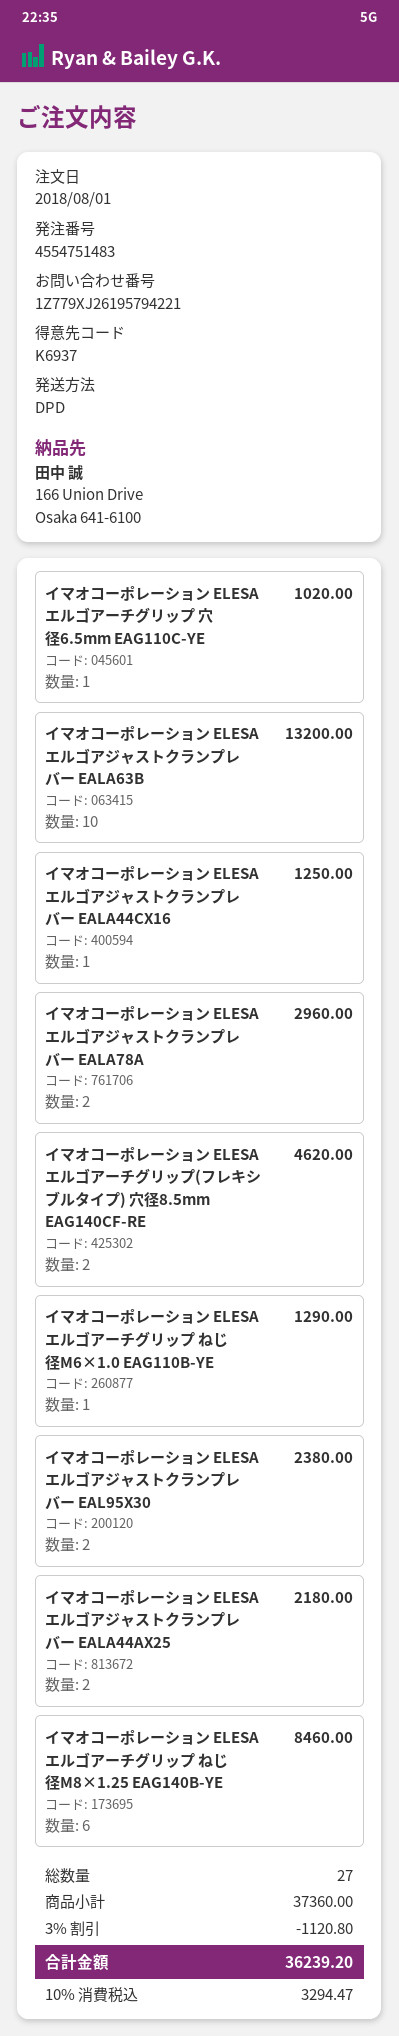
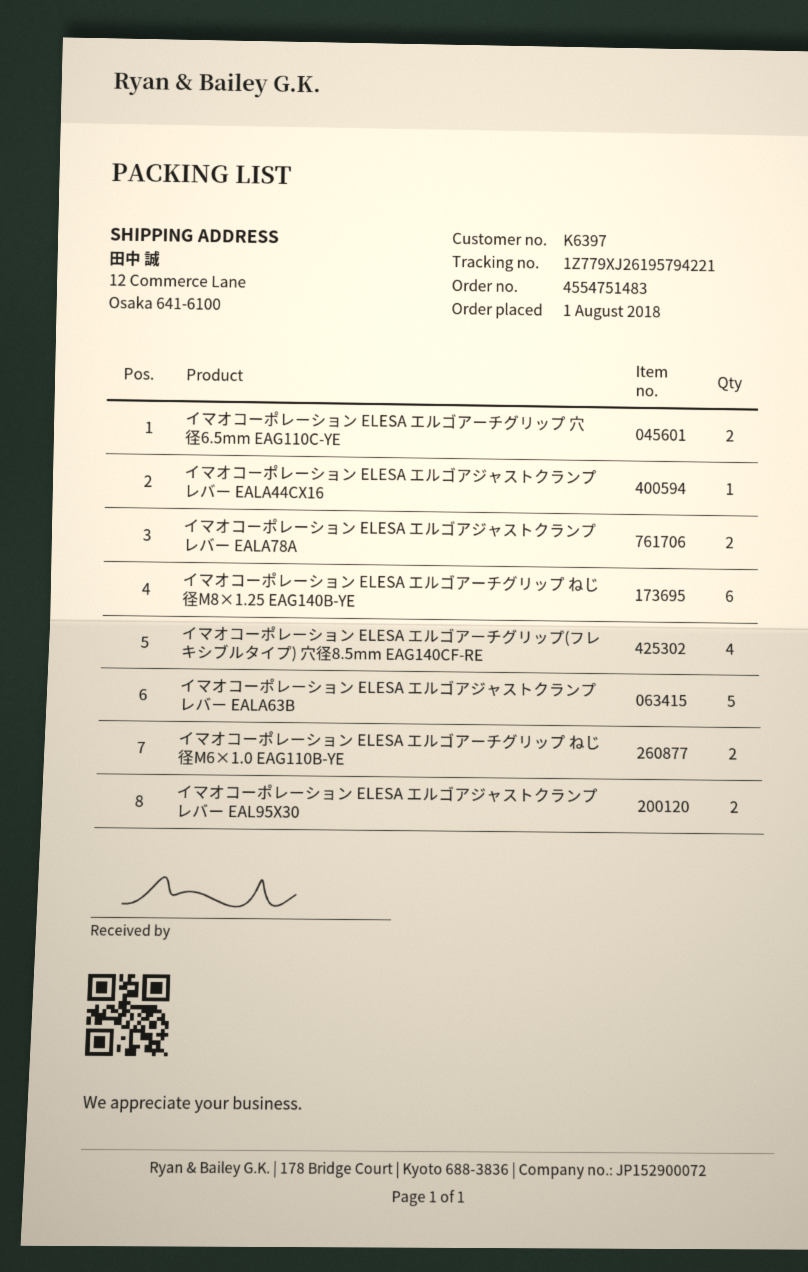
customer number: K6937 -> K6397
ship to: 166 Union Drive, Osaka 641-6100 -> 12 Commerce Lane, Osaka 641-6100
イマオコーポレーション ELESA エルゴアーチグリップ 穴径6.5mm EAG110C-YE: 1 -> 2
イマオコーポレーション ELESA エルゴアジャストクランプレバー EALA63B: 10 -> 5
イマオコーポレーション ELESA エルゴアーチグリップ(フレキシブルタイプ) 穴径8.5mm EAG140CF-RE: 2 -> 4
イマオコーポレーション ELESA エルゴアーチグリップ ねじ径M6×1.0 EAG110B-YE: 1 -> 2
イマオコーポレーション ELESA エルゴアジャストクランプレバー EALA44AX25: 2 -> none

